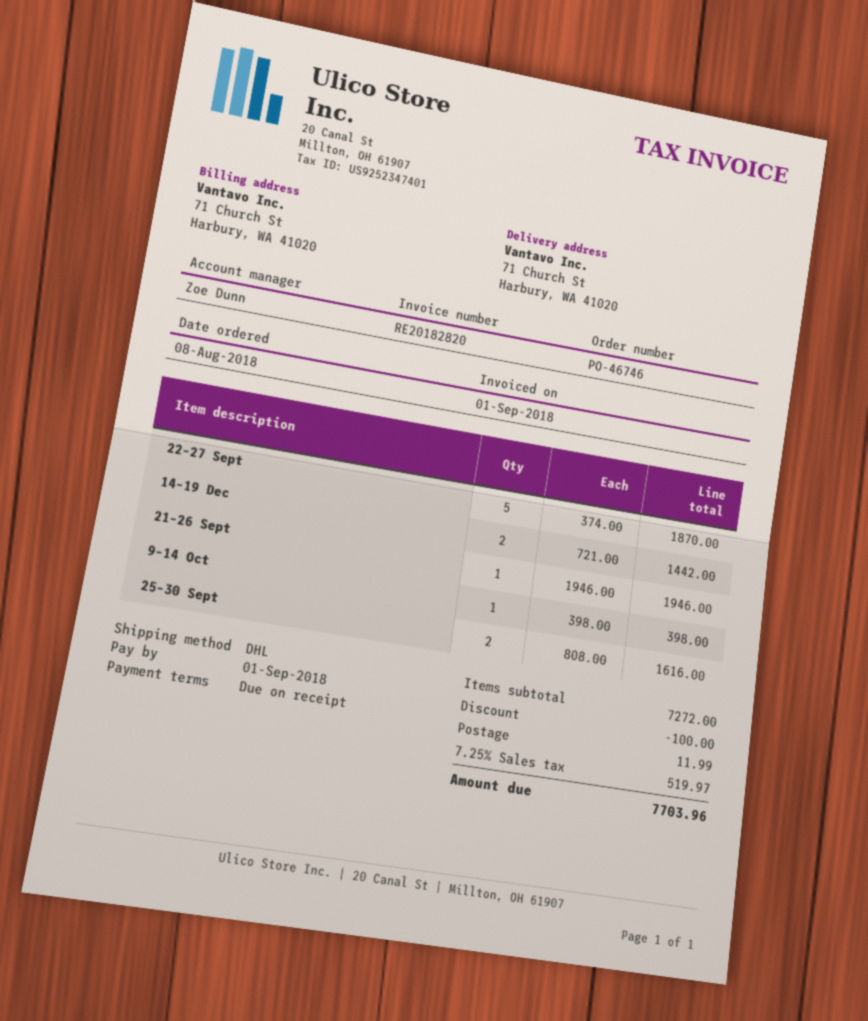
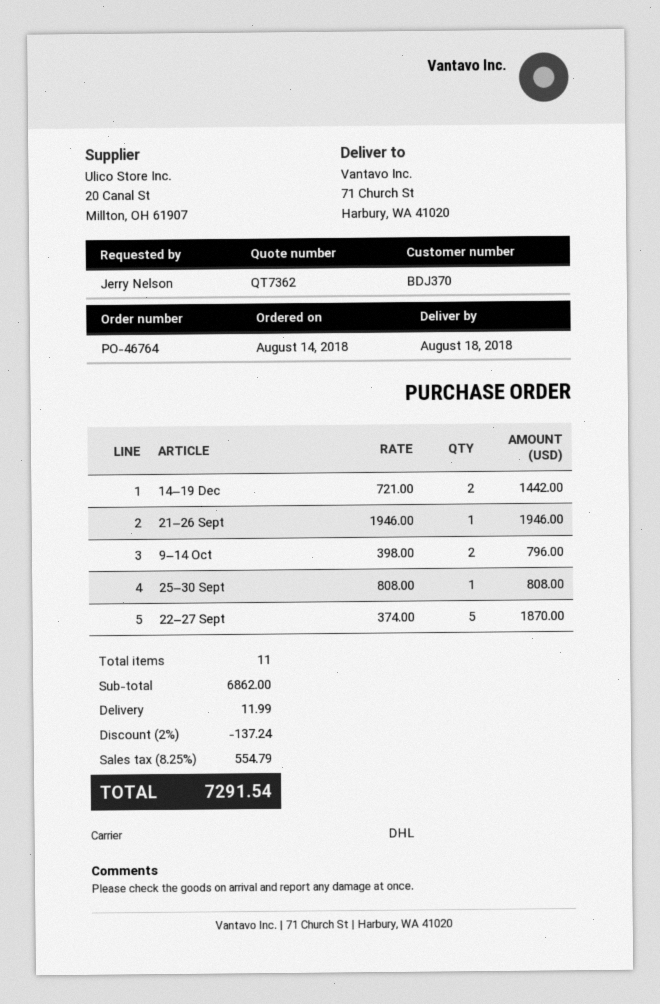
order number: PO-46746 -> PO-46764
order date: 2018-08-08 -> 2018-08-14
9–14 Oct: 1 x 398.00 = 398.00 -> 2 x 398.00 = 796.00
25–30 Sept: 2 x 808.00 = 1616.00 -> 1 x 808.00 = 808.00
subtotal: 7272.00 -> 6862.00
discount: 100.00 -> 137.24
tax: 7.25% = 519.97 -> 8.25% = 554.79
total: 7703.96 -> 7291.54

